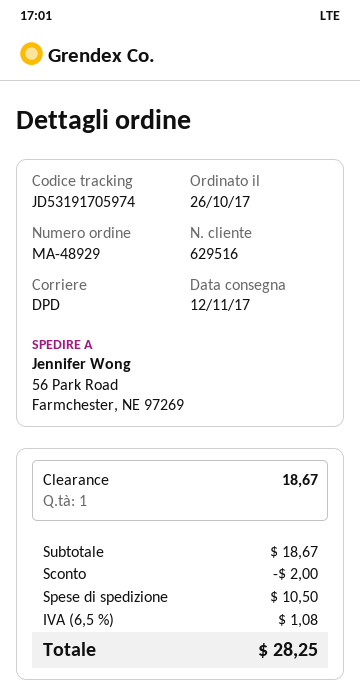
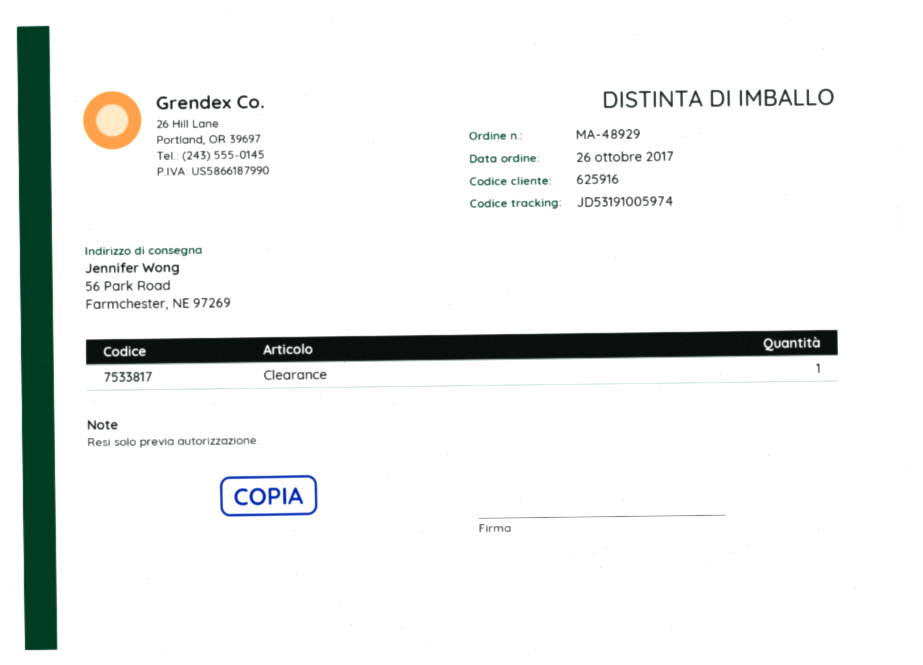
customer number: 629516 -> 625916
tracking number: JD53191705974 -> JD53191005974

